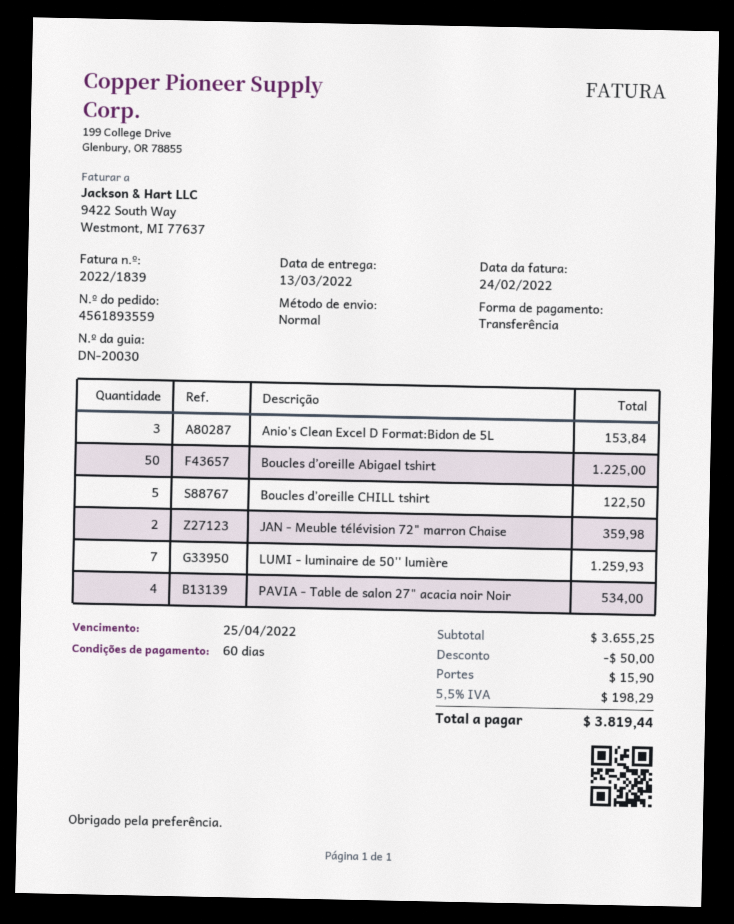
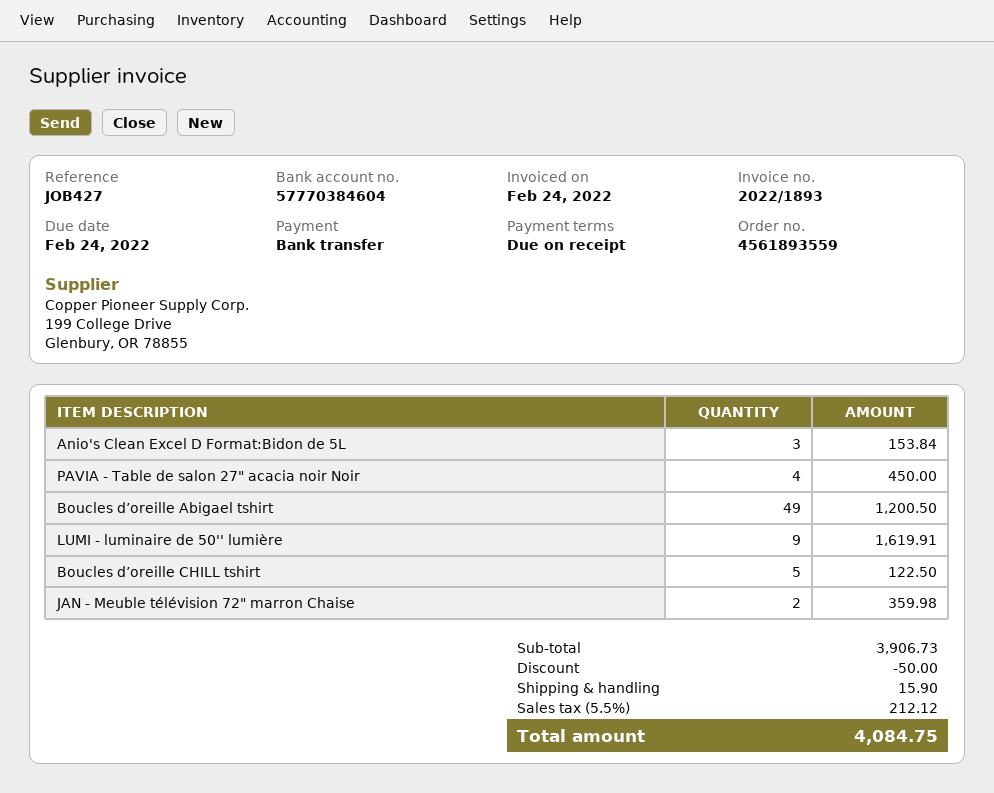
invoice number: 2022/1839 -> 2022/1893
payment terms: 60 days -> on receipt
due date: 2022-04-25 -> 2022-02-24
Boucles d’oreille Abigael tshirt: 50 for 1225.00 -> 49 for 1200.50
LUMI - luminaire de 50'' lumière: 7 for 1259.93 -> 9 for 1619.91
PAVIA - Table de salon 27" acacia noir Noir: 4 for 534.00 -> 4 for 450.00
subtotal: 3655.25 -> 3906.73
tax: 5.5% = 198.29 -> 5.5% = 212.12
total: 3819.44 -> 4084.75

